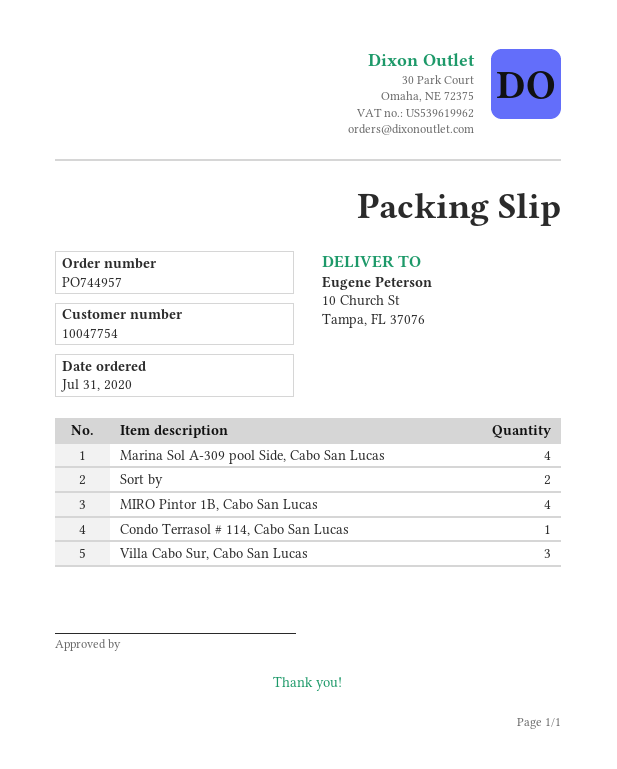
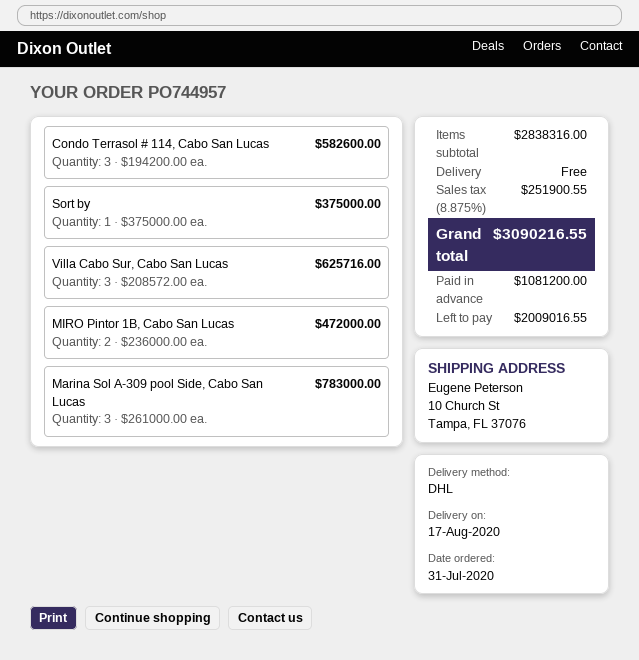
Marina Sol A-309 pool Side, Cabo San Lucas: 4 -> 3
Sort by: 2 -> 1
MIRO Pintor 1B, Cabo San Lucas: 4 -> 2
Condo Terrasol # 114, Cabo San Lucas: 1 -> 3

